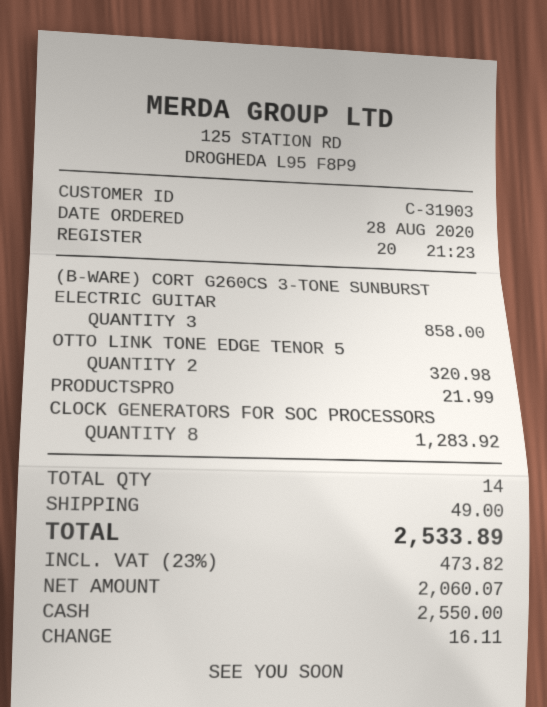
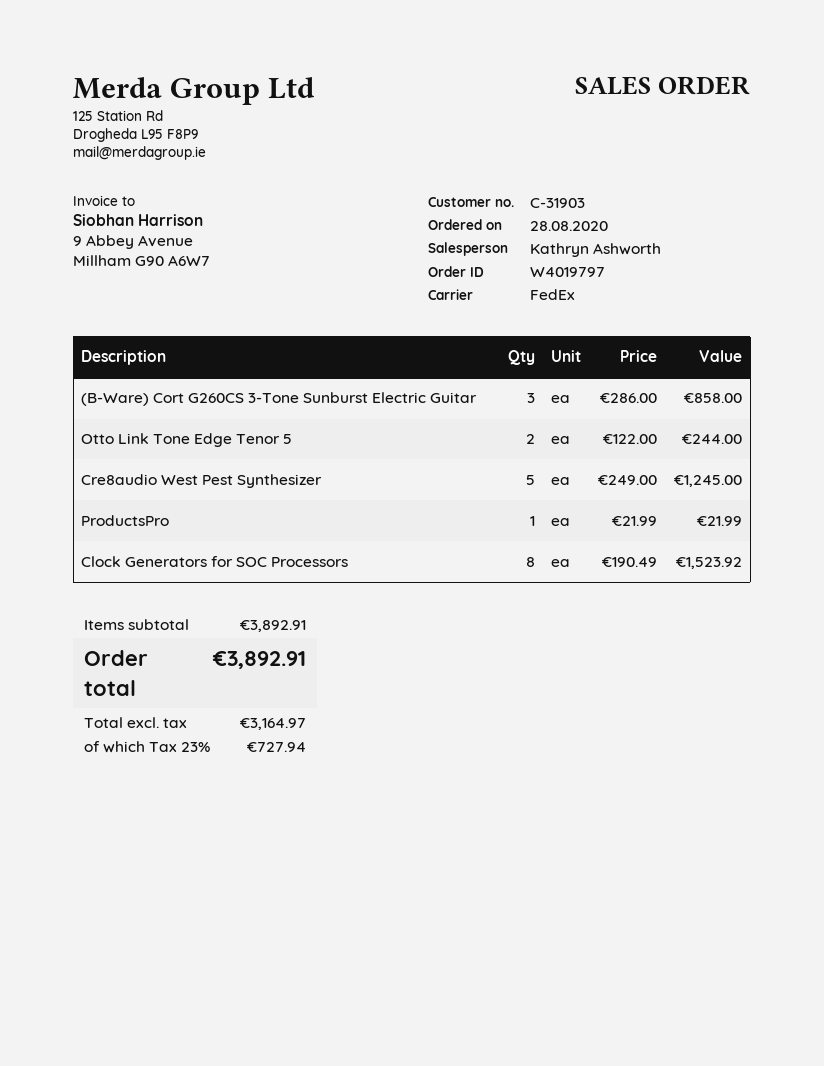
OTTO LINK TONE EDGE TENOR 5: 2 for 320.98 -> 2 for 244.00
CLOCK GENERATORS FOR SOC PROCESSORS: 8 for 1283.92 -> 8 for 1523.92
Cre8audio West Pest Synthesizer: none -> 5 for 1245.00
shipping: 49.00 -> none
net: 2060.07 -> 3164.97
tax: 23% = 473.82 -> 23% = 727.94
total: 2533.89 -> 3892.91

